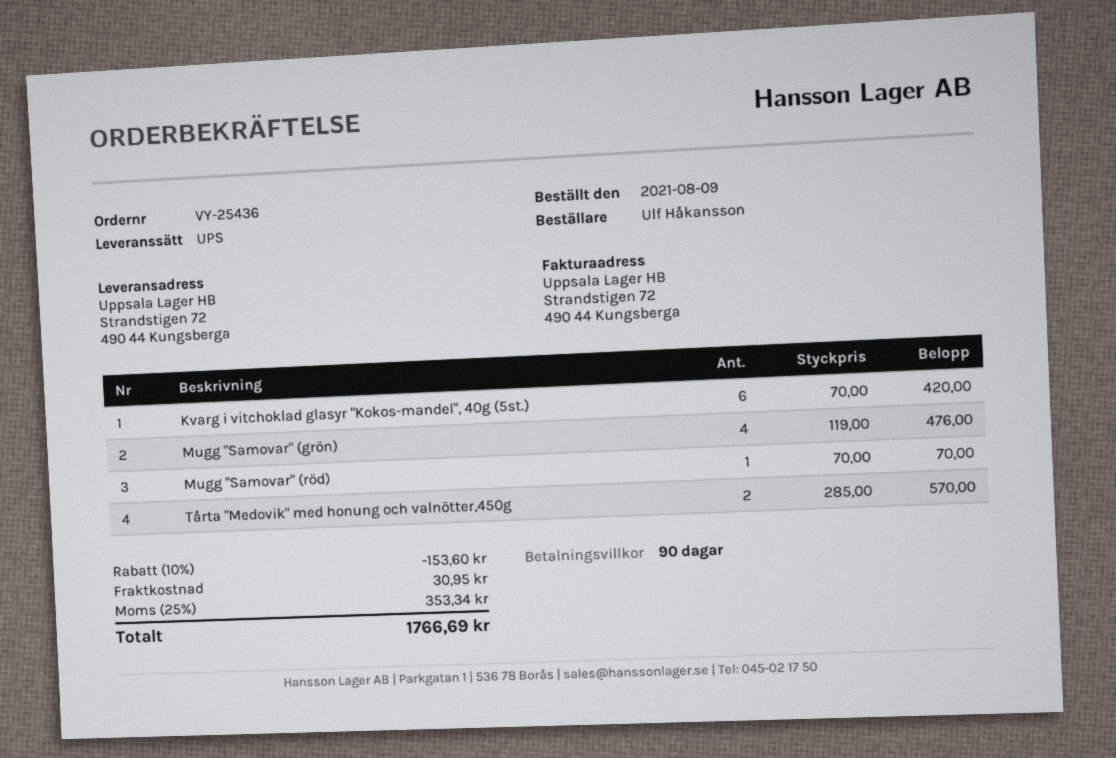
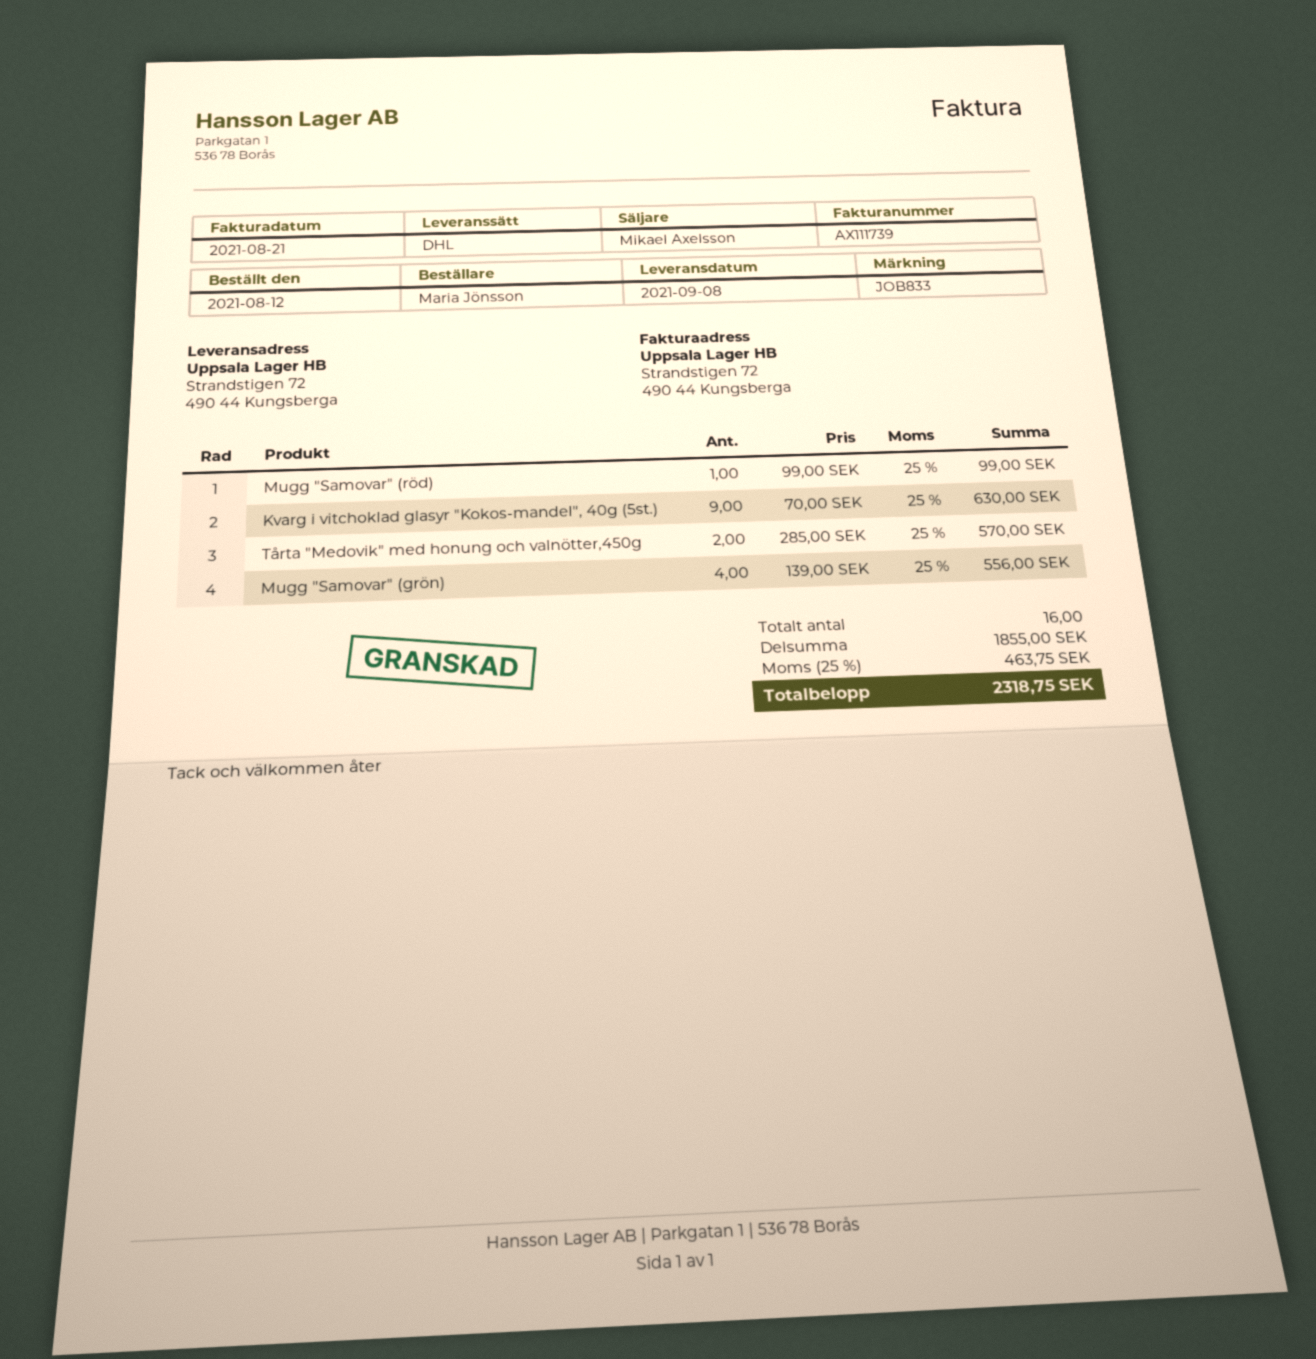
order date: 2021-08-09 -> 2021-08-12
ordered by: Ulf Håkansson -> Maria Jönsson
shipping method: UPS -> DHL
Kvarg i vitchoklad glasyr "Kokos-mandel", 40g (5st.): 6 x 70.00 = 420.00 -> 9 x 70.00 = 630.00
Mugg "Samovar" (grön): 4 x 119.00 = 476.00 -> 4 x 139.00 = 556.00
Mugg "Samovar" (röd): 1 x 70.00 = 70.00 -> 1 x 99.00 = 99.00
discount: 10% = 153.60 -> none
shipping: 30.95 -> none
tax: 25% = 353.34 -> 25% = 463.75
total: 1766.69 -> 2318.75

